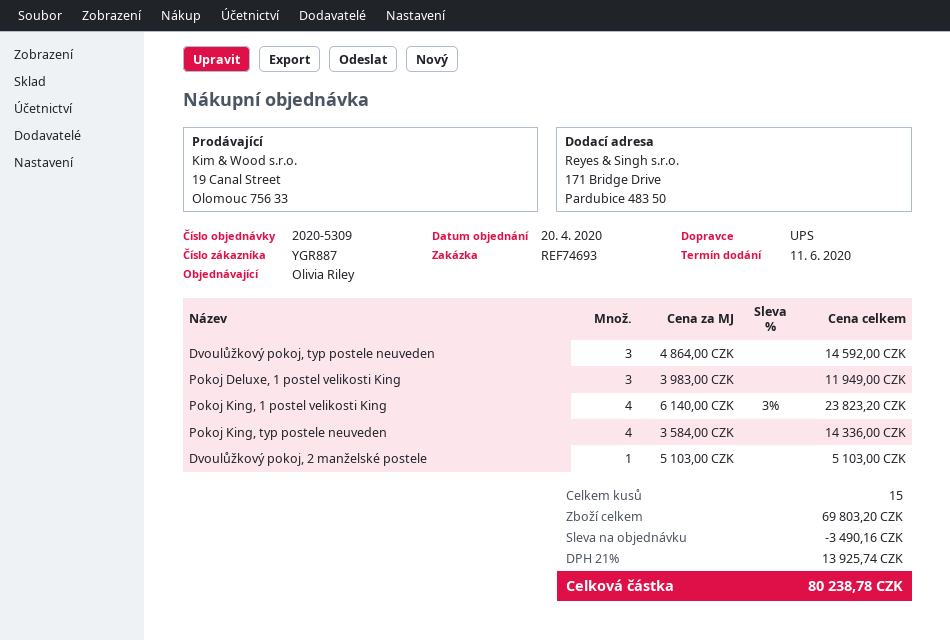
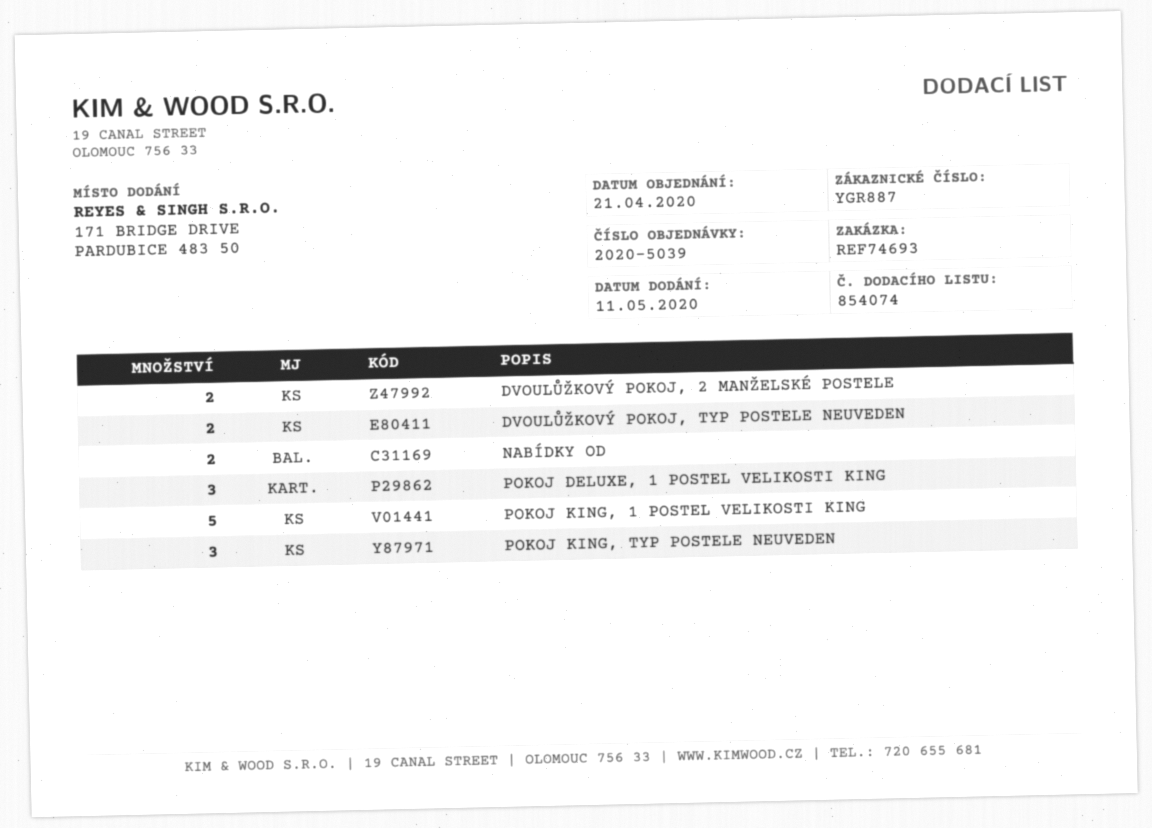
order number: 2020-5309 -> 2020-5039
order date: 2020-04-20 -> 2020-04-21
delivery date: 2020-06-11 -> 2020-05-11
Dvoulůžkový pokoj, typ postele neuveden: 3 -> 2
Pokoj King, 1 postel velikosti King: 4 -> 5
Pokoj King, typ postele neuveden: 4 -> 3
Dvoulůžkový pokoj, 2 manželské postele: 1 -> 2
NABÍDKY OD: none -> 2

